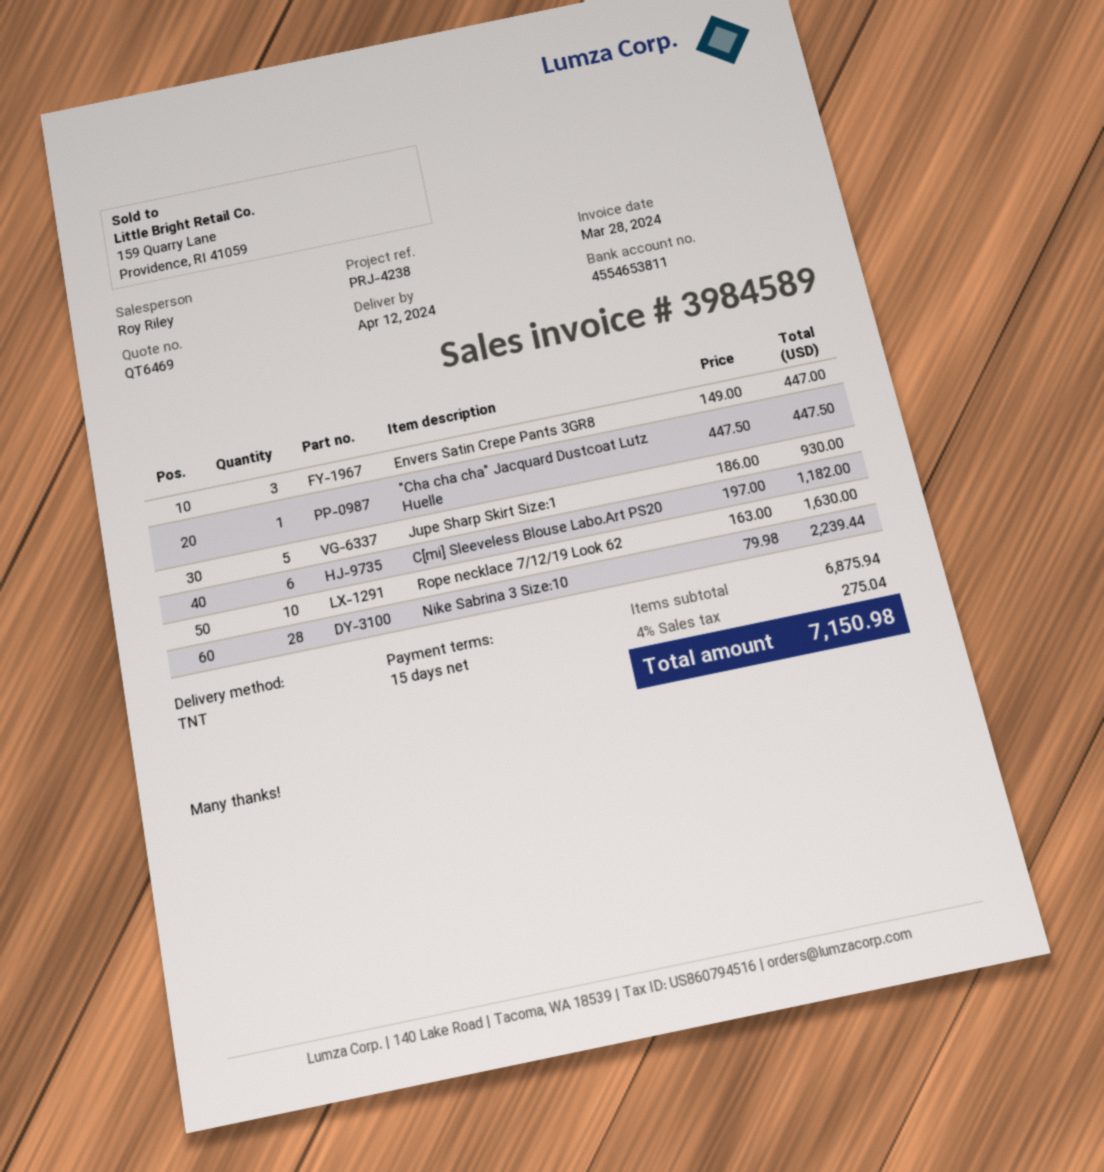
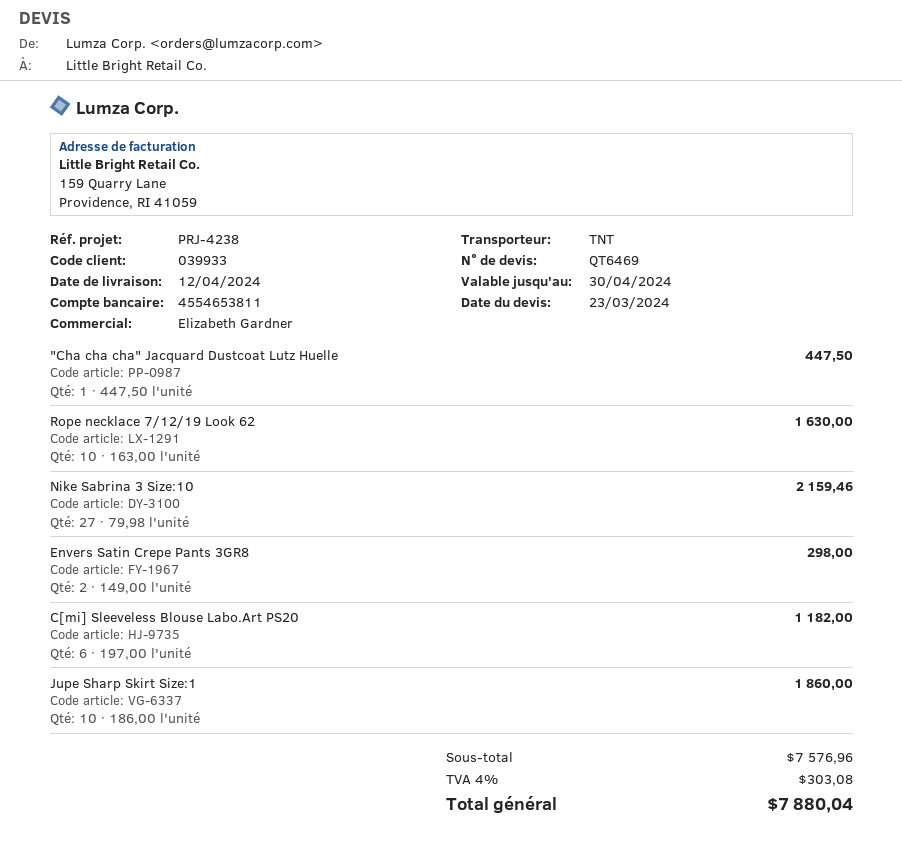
sales rep: Roy Riley -> Elizabeth Gardner
Envers Satin Crepe Pants 3GR8: 3 x 149.00 = 447.00 -> 2 x 149.00 = 298.00
Jupe Sharp Skirt Size:1: 5 x 186.00 = 930.00 -> 10 x 186.00 = 1860.00
Nike Sabrina 3 Size:10: 28 x 79.98 = 2239.44 -> 27 x 79.98 = 2159.46
subtotal: 6875.94 -> 7576.96
tax: 4% = 275.04 -> 4% = 303.08
total: 7150.98 -> 7880.04

